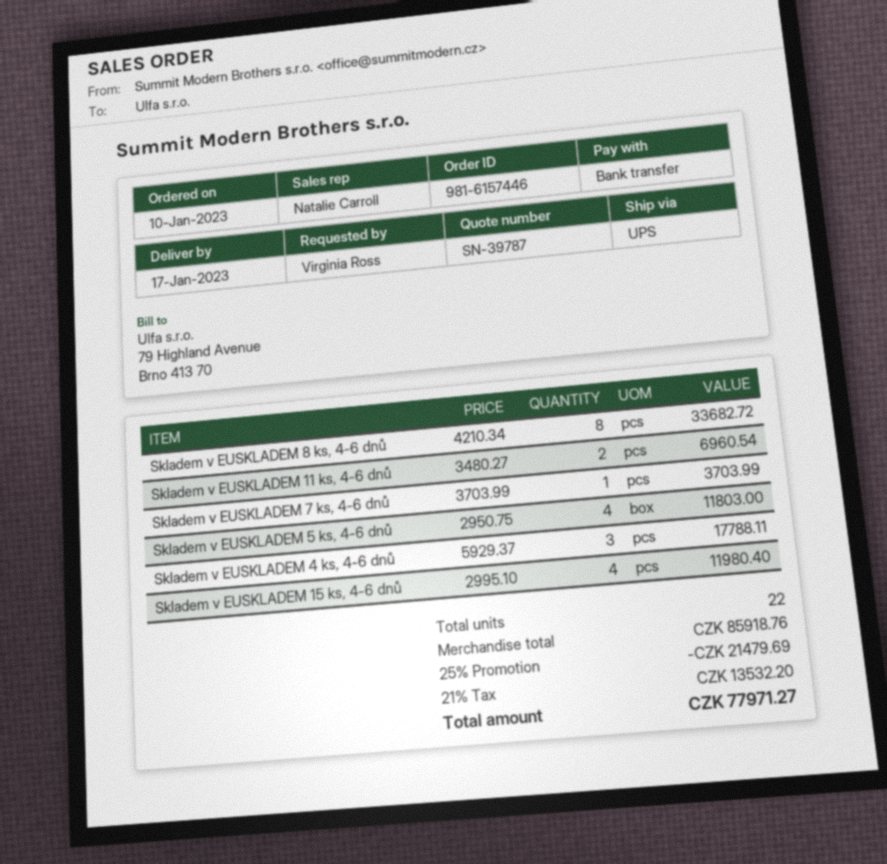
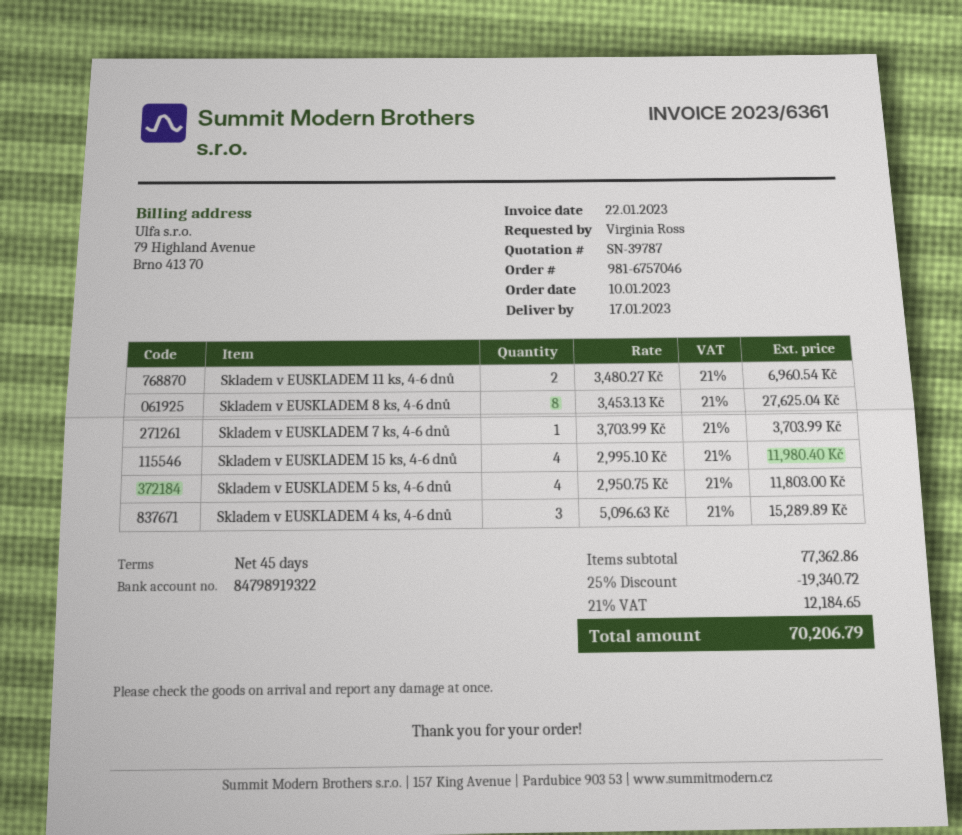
order number: 981-6157446 -> 981-6757046
Skladem v EUSKLADEM 8 ks, 4-6 dnů: 8 x 4210.34 = 33682.72 -> 8 x 3453.13 = 27625.04
Skladem v EUSKLADEM 4 ks, 4-6 dnů: 3 x 5929.37 = 17788.11 -> 3 x 5096.63 = 15289.89
subtotal: 85918.76 -> 77362.86
discount: 25% = 21479.69 -> 25% = 19340.72
tax: 21% = 13532.20 -> 21% = 12184.65
total: 77971.27 -> 70206.79

